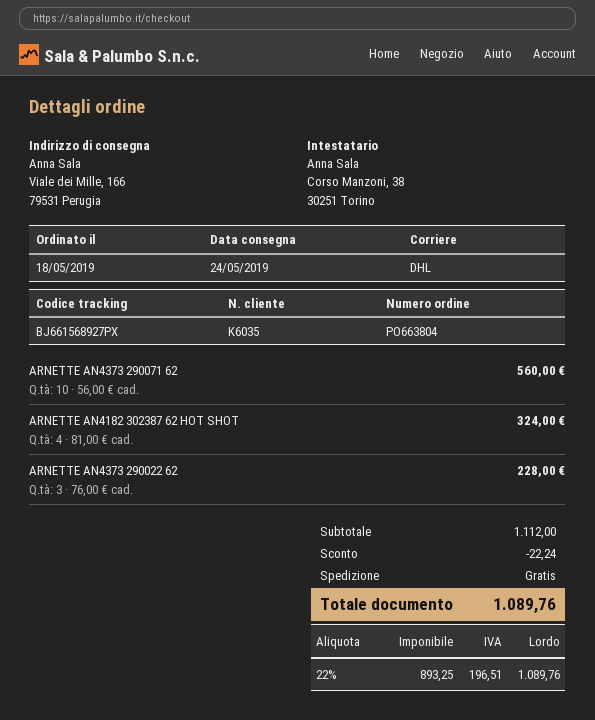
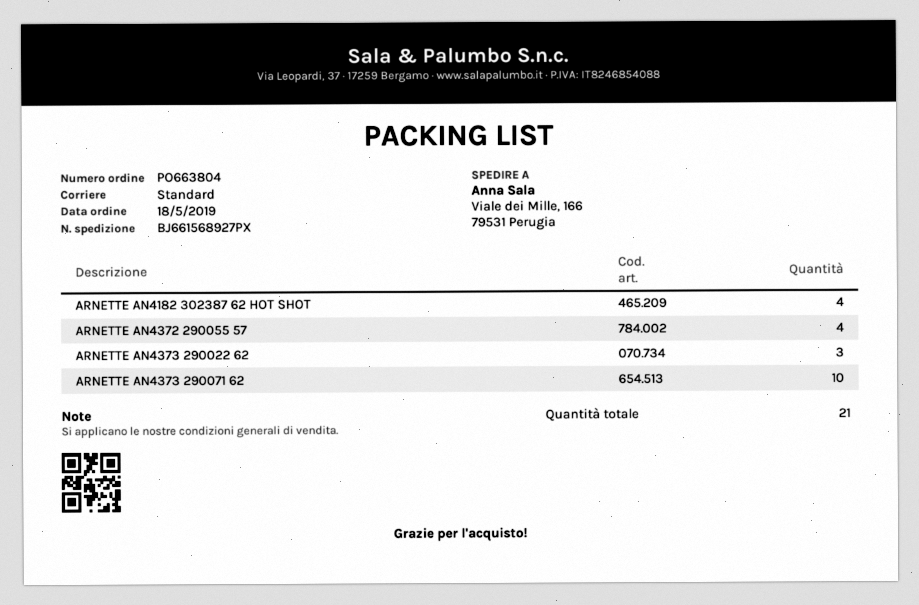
shipping method: DHL -> standard
ARNETTE AN4372 290055 57: none -> 4

